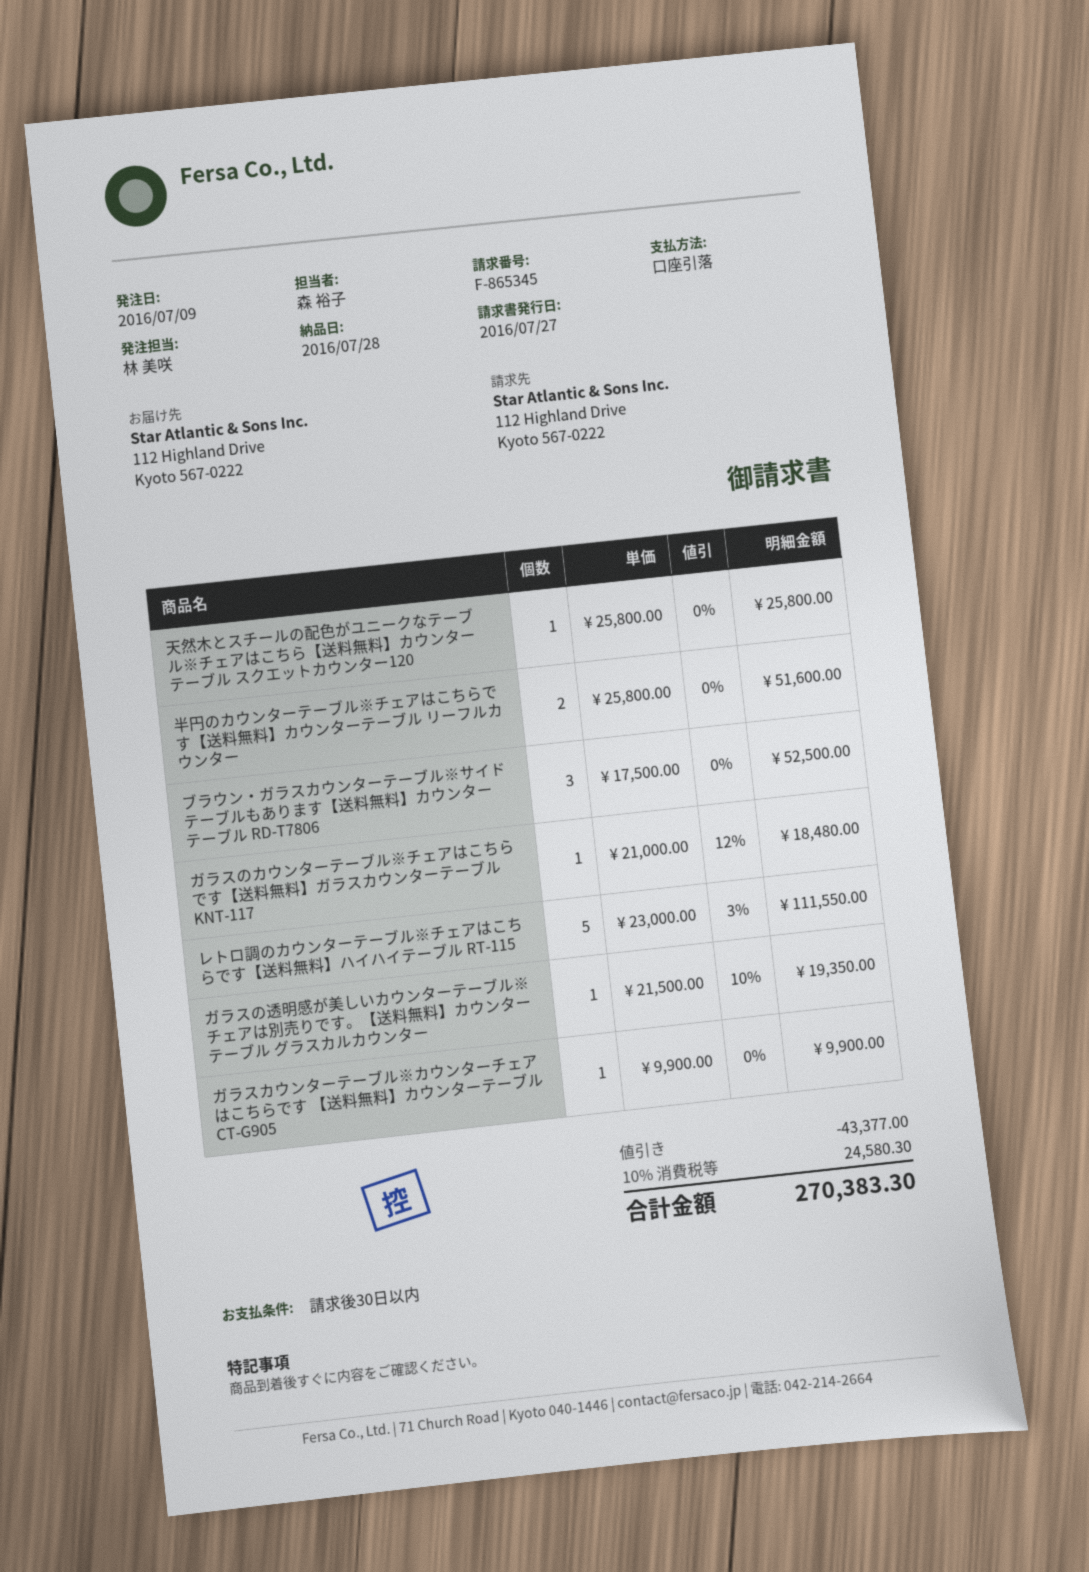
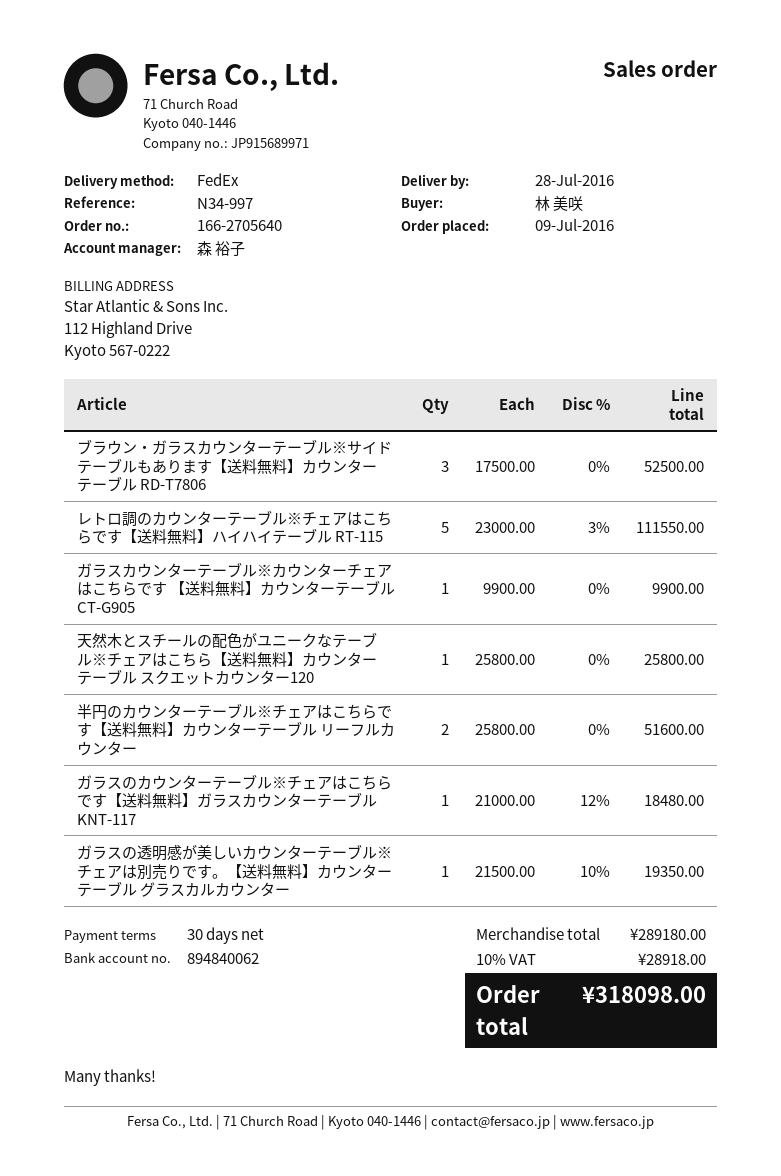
discount: 43377.00 -> none
tax: 10% = 24580.30 -> 10% = 28918.00
total: 270383.30 -> 318098.00

